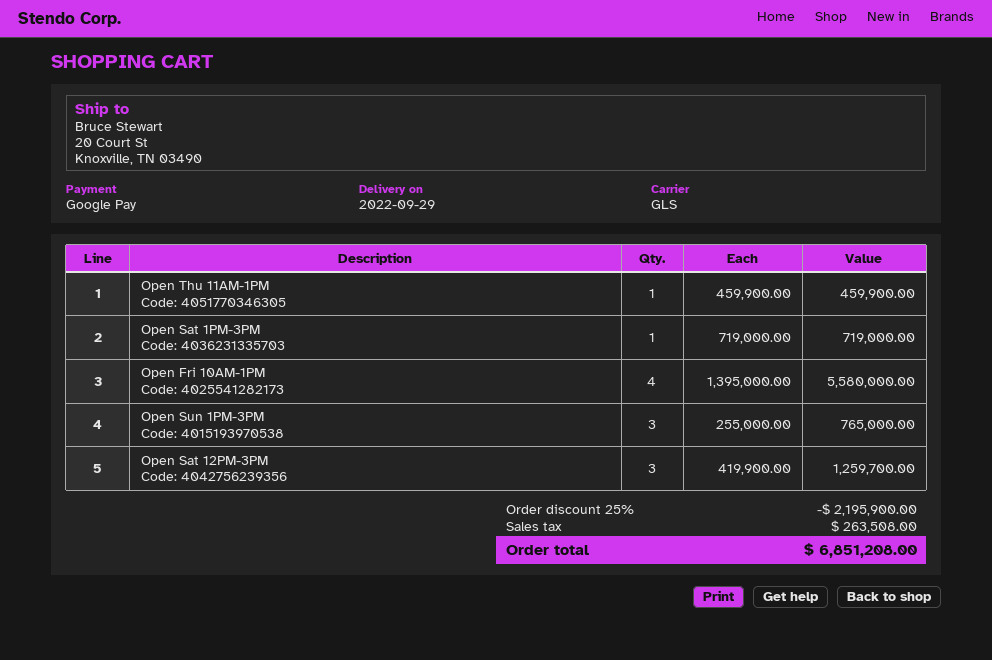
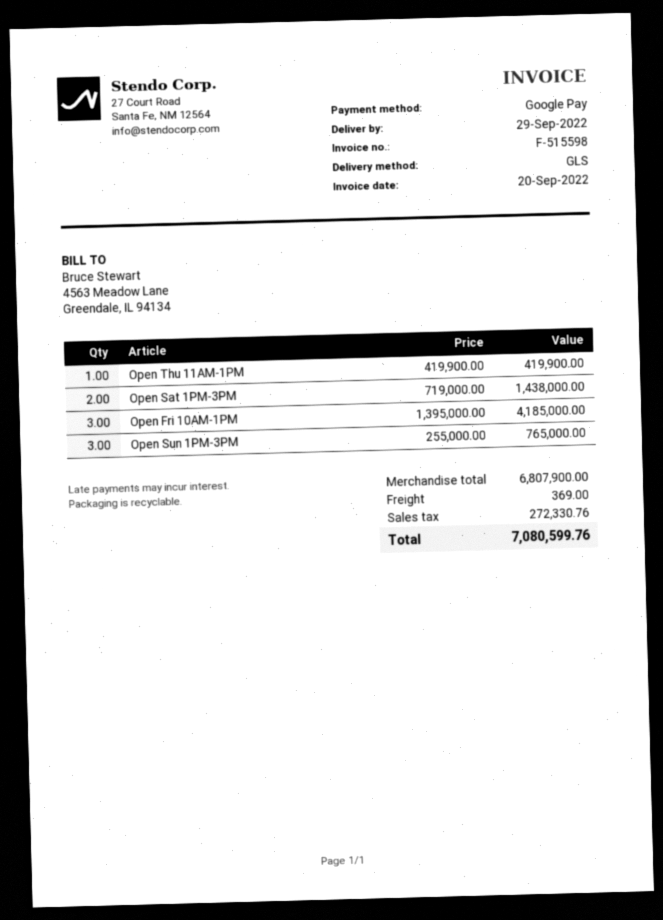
Open Thu 11AM-1PM: 1 x 459900.00 = 459900.00 -> 1 x 419900.00 = 419900.00
Open Sat 1PM-3PM: 1 x 719000.00 = 719000.00 -> 2 x 719000.00 = 1438000.00
Open Fri 10AM-1PM: 4 x 1395000.00 = 5580000.00 -> 3 x 1395000.00 = 4185000.00
Open Sat 12PM-3PM: 3 x 419900.00 = 1259700.00 -> none
discount: 25% = 2195900.00 -> none
shipping: none -> 369.00
tax: 263508.00 -> 272330.76
total: 6851208.00 -> 7080599.76

